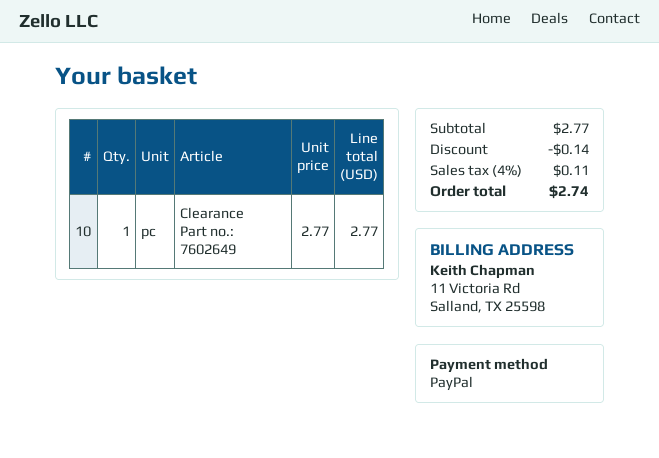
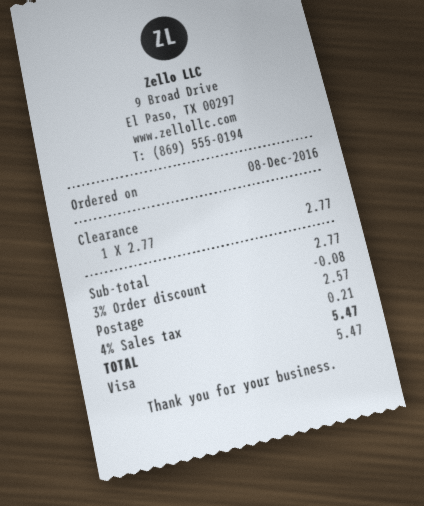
payment method: PayPal -> Visa
discount: 0.14 -> 0.08
shipping: none -> 2.57
tax: 4% = 0.11 -> 4% = 0.21
total: 2.74 -> 5.47

